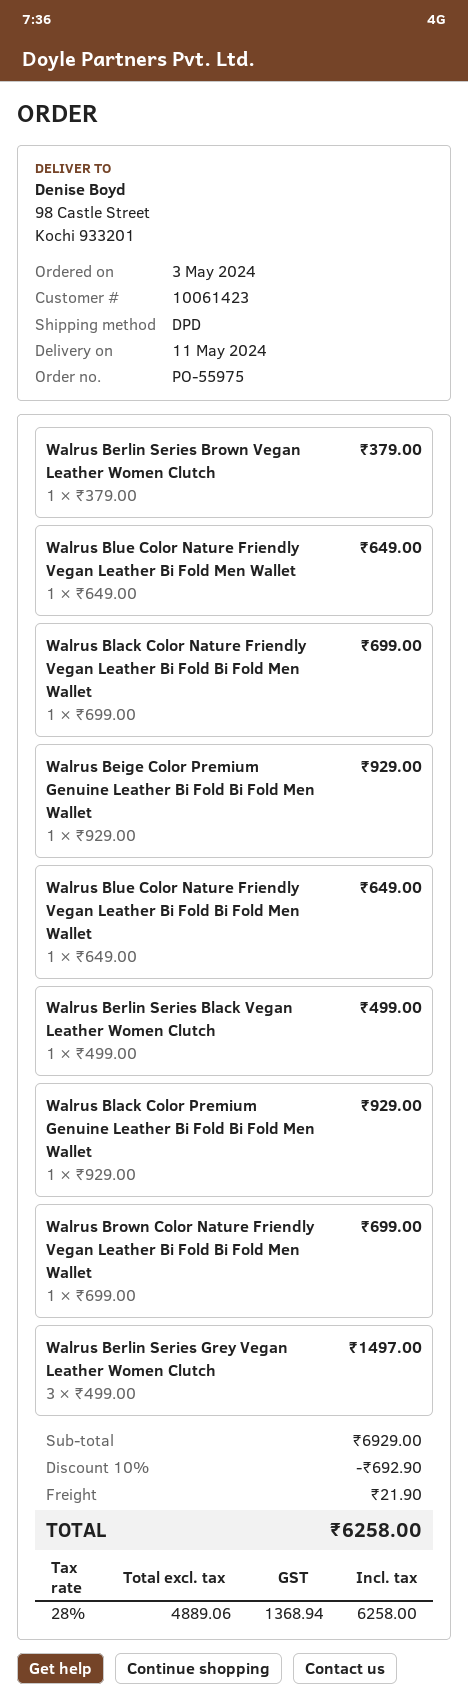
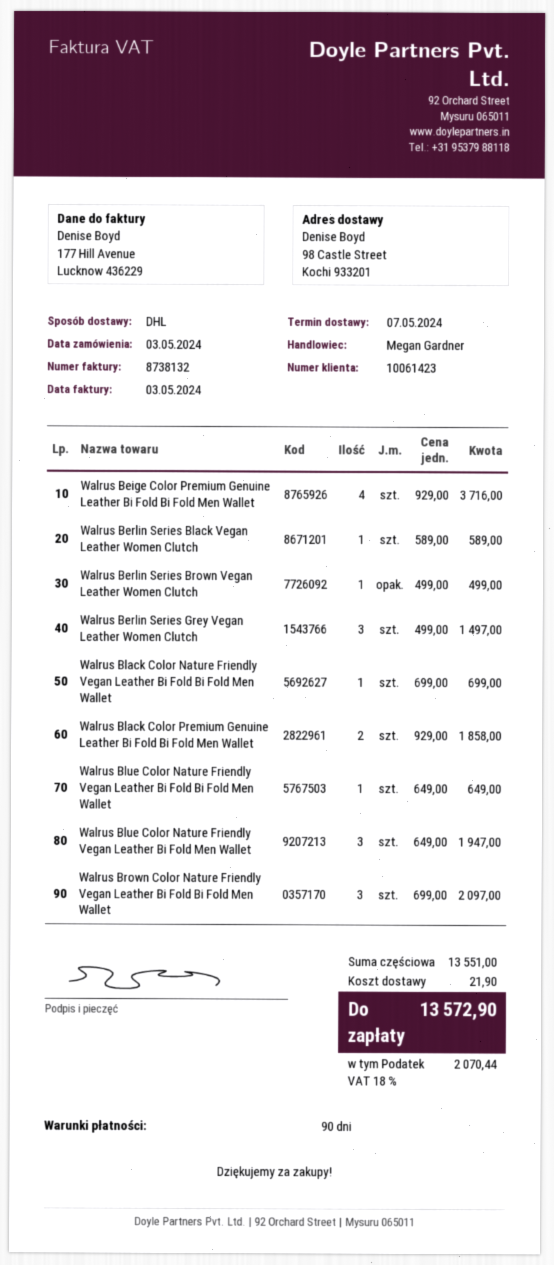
delivery date: 2024-05-11 -> 2024-05-07
shipping method: DPD -> DHL
Walrus Berlin Series Brown Vegan Leather Women Clutch: 1 x 379.00 = 379.00 -> 1 x 499.00 = 499.00
Walrus Blue Color Nature Friendly Vegan Leather Bi Fold Men Wallet: 1 x 649.00 = 649.00 -> 3 x 649.00 = 1947.00
Walrus Beige Color Premium Genuine Leather Bi Fold Bi Fold Men Wallet: 1 x 929.00 = 929.00 -> 4 x 929.00 = 3716.00
Walrus Berlin Series Black Vegan Leather Women Clutch: 1 x 499.00 = 499.00 -> 1 x 589.00 = 589.00
Walrus Black Color Premium Genuine Leather Bi Fold Bi Fold Men Wallet: 1 x 929.00 = 929.00 -> 2 x 929.00 = 1858.00
Walrus Brown Color Nature Friendly Vegan Leather Bi Fold Bi Fold Men Wallet: 1 x 699.00 = 699.00 -> 3 x 699.00 = 2097.00
subtotal: 6929.00 -> 13551.00
discount: 10% = 692.90 -> none
tax: 28% = 1368.94 -> 18% = 2070.44
total: 6258.00 -> 13572.90

